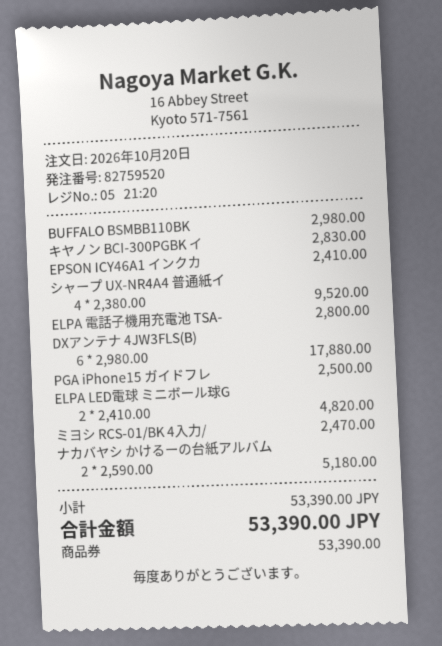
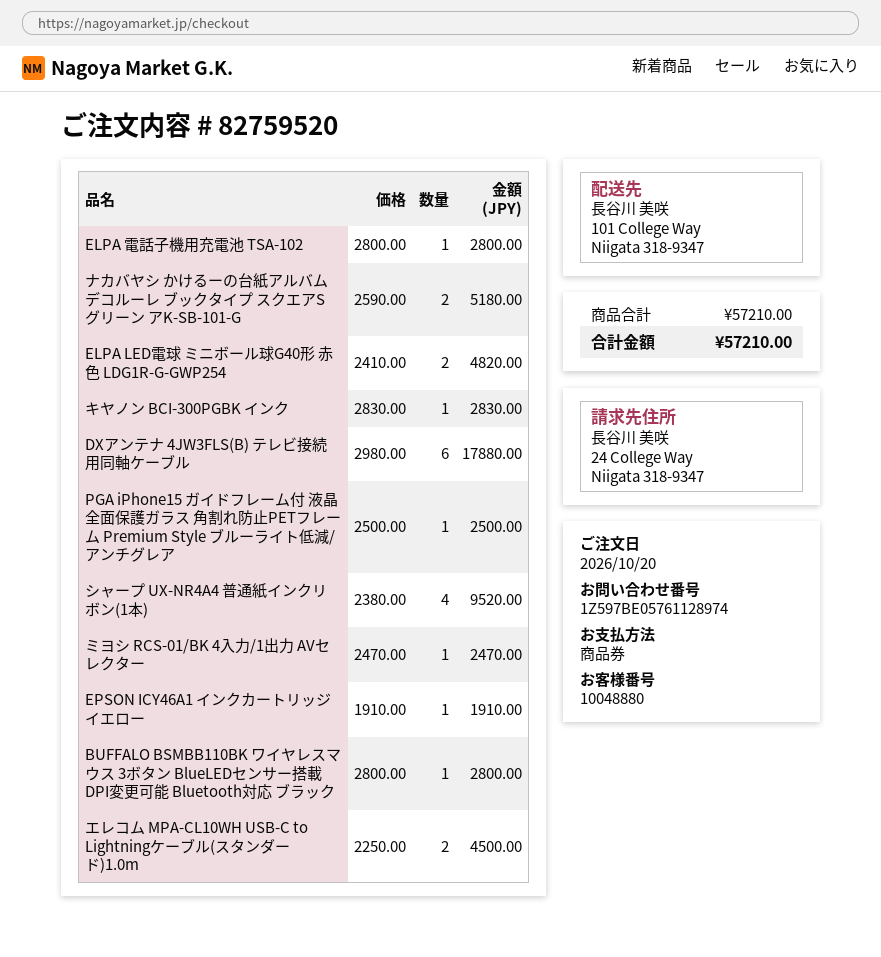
BUFFALO BSMBB110BK: 1 x 2980.00 = 2980.00 -> 1 x 2800.00 = 2800.00
EPSON ICY46A1 インクカ: 1 x 2410.00 = 2410.00 -> 1 x 1910.00 = 1910.00
エレコム MPA-CL10WH USB-C to Lightningケーブル(スタンダード)1.0m: none -> 2 x 2250.00 = 4500.00
subtotal: 53390.00 -> 57210.00
total: 53390.00 -> 57210.00

